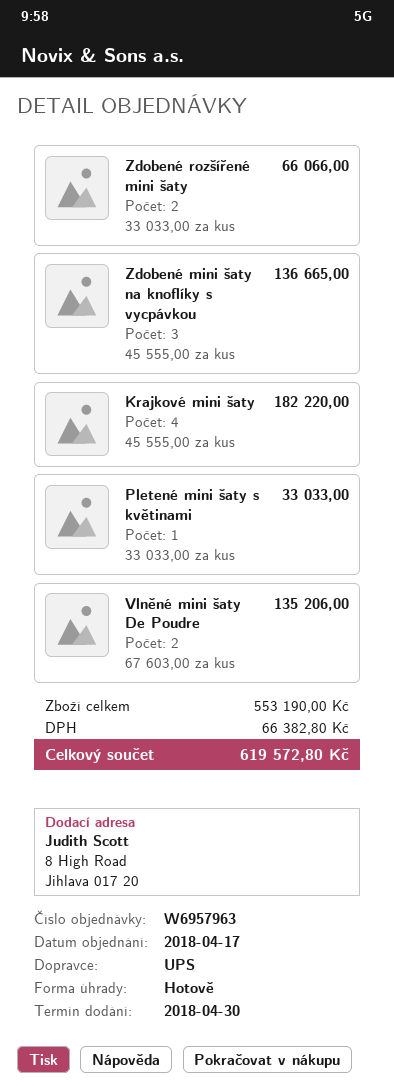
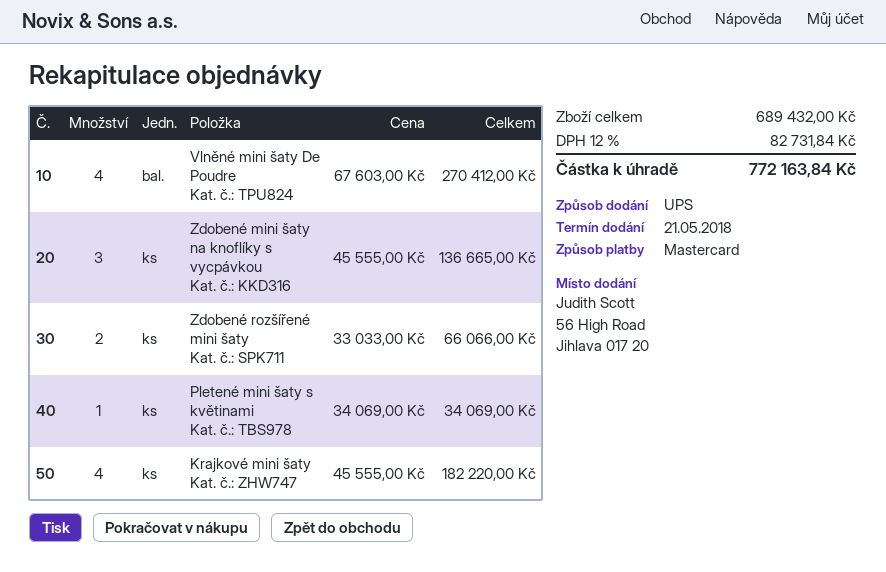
delivery date: 2018-04-30 -> 2018-05-21
payment method: cash -> Mastercard
ship to: 8 High Road, Jihlava 017 20 -> 56 High Road, Jihlava 017 20
Pletené mini šaty s květinami: 1 x 33033.00 = 33033.00 -> 1 x 34069.00 = 34069.00
Vlněné mini šaty De Poudre: 2 x 67603.00 = 135206.00 -> 4 x 67603.00 = 270412.00
subtotal: 553190.00 -> 689432.00
tax: 66382.80 -> 82731.84
total: 619572.80 -> 772163.84

